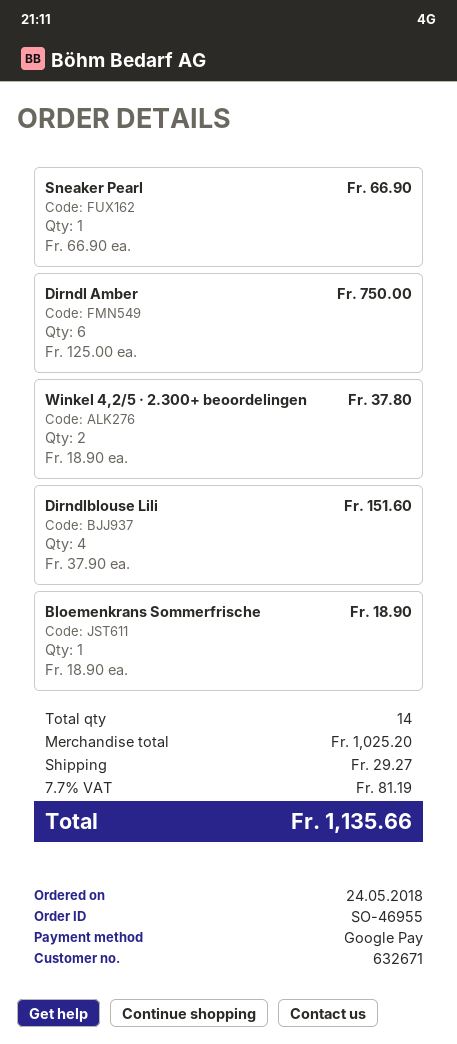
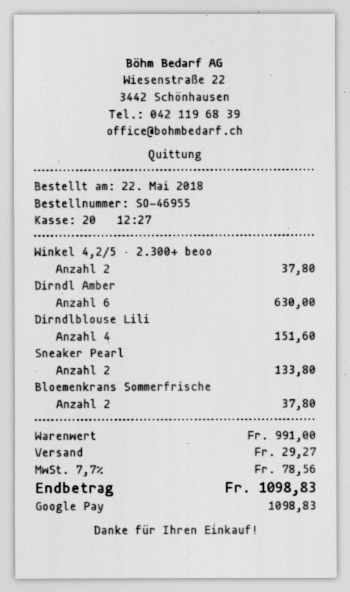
order date: 2018-05-24 -> 2018-05-22
Sneaker Pearl: 1 for 66.90 -> 2 for 133.80
Dirndl Amber: 6 for 750.00 -> 6 for 630.00
Bloemenkrans Sommerfrische: 1 for 18.90 -> 2 for 37.80
subtotal: 1025.20 -> 991.00
tax: 7.7% = 81.19 -> 7.7% = 78.56
total: 1135.66 -> 1098.83

